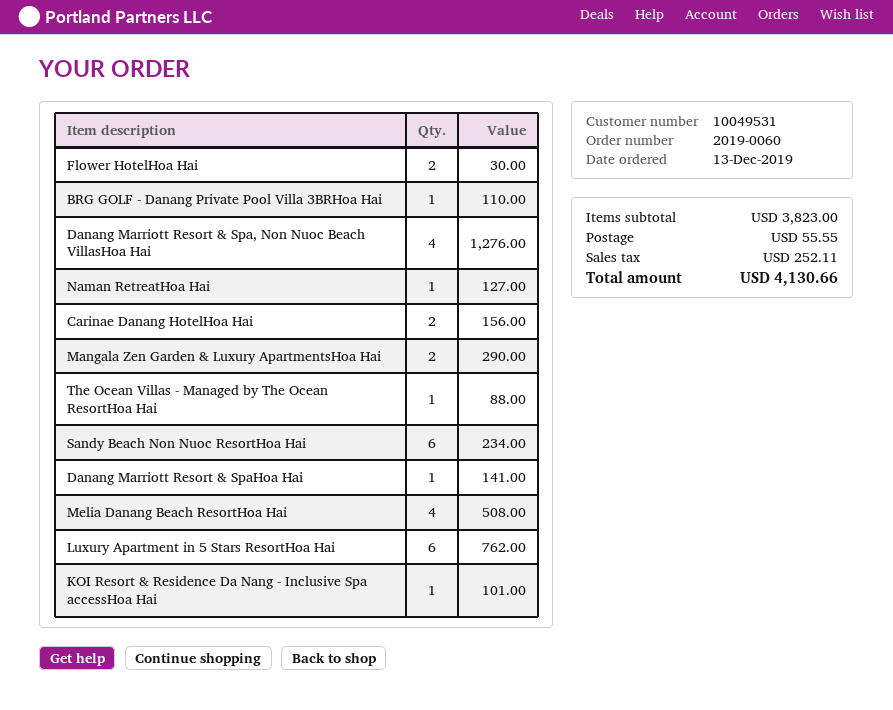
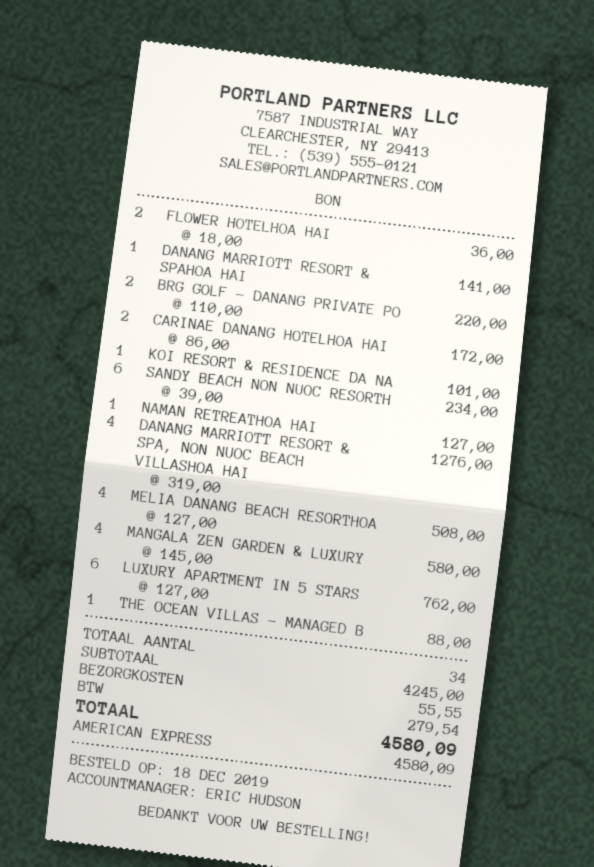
order date: 2019-12-13 -> 2019-12-18
Flower HotelHoa Hai: 2 for 30.00 -> 2 for 36.00
BRG GOLF - Danang Private Pool Villa 3BRHoa Hai: 1 for 110.00 -> 2 for 220.00
Carinae Danang HotelHoa Hai: 2 for 156.00 -> 2 for 172.00
Mangala Zen Garden & Luxury ApartmentsHoa Hai: 2 for 290.00 -> 4 for 580.00
subtotal: 3823.00 -> 4245.00
tax: 252.11 -> 279.54
total: 4130.66 -> 4580.09

